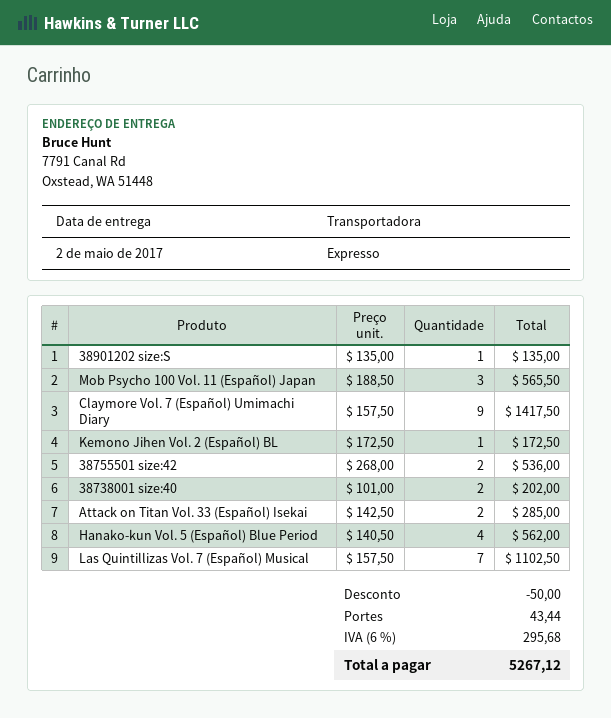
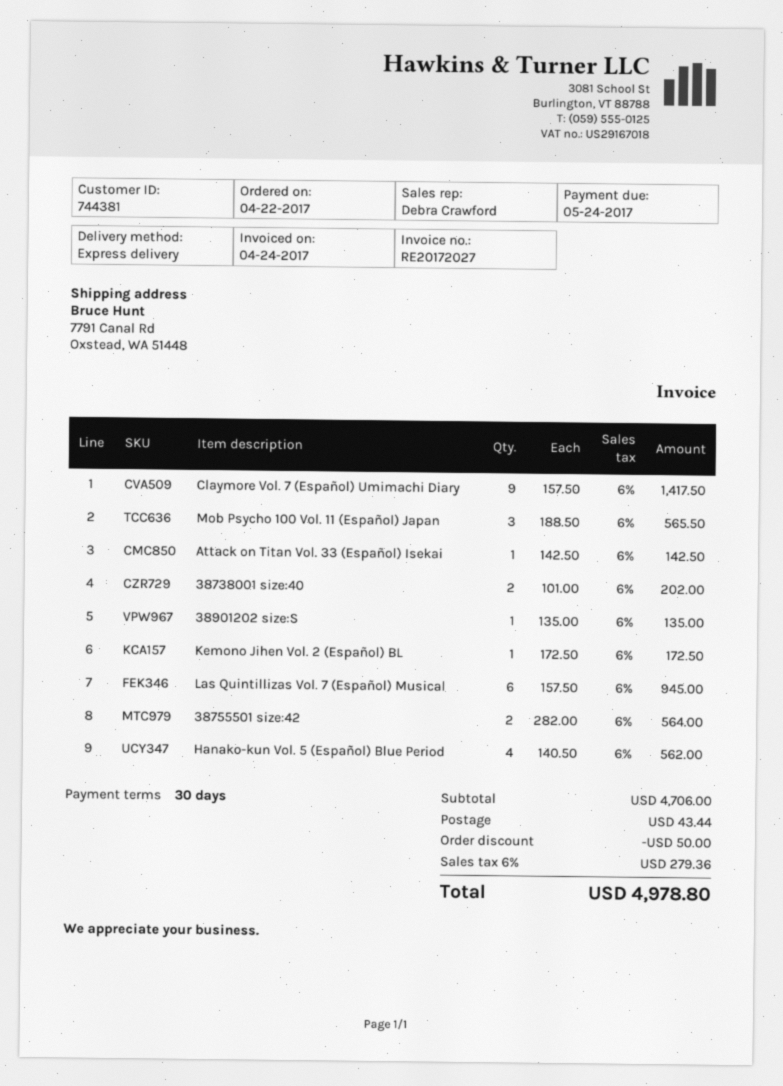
38755501 size:42: 2 x 268.00 = 536.00 -> 2 x 282.00 = 564.00
Attack on Titan Vol. 33 (Español) Isekai: 2 x 142.50 = 285.00 -> 1 x 142.50 = 142.50
Las Quintillizas Vol. 7 (Español) Musical: 7 x 157.50 = 1102.50 -> 6 x 157.50 = 945.00
tax: 6% = 295.68 -> 6% = 279.36
total: 5267.12 -> 4978.80

